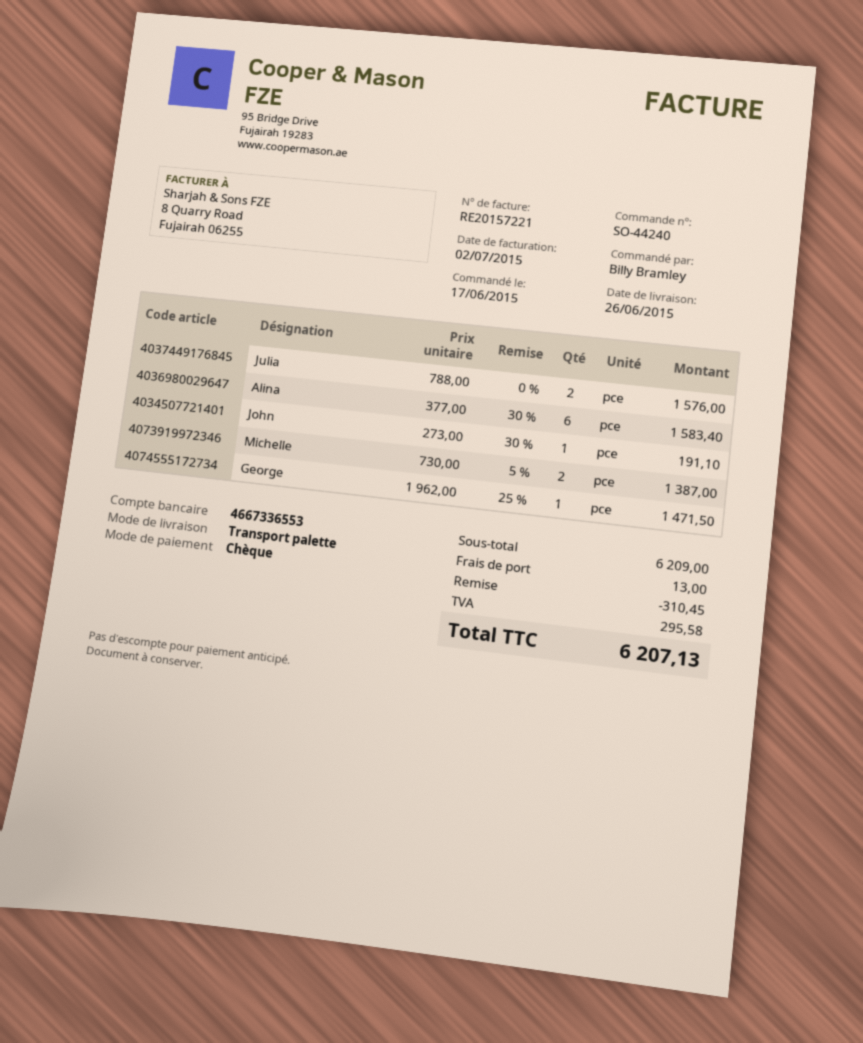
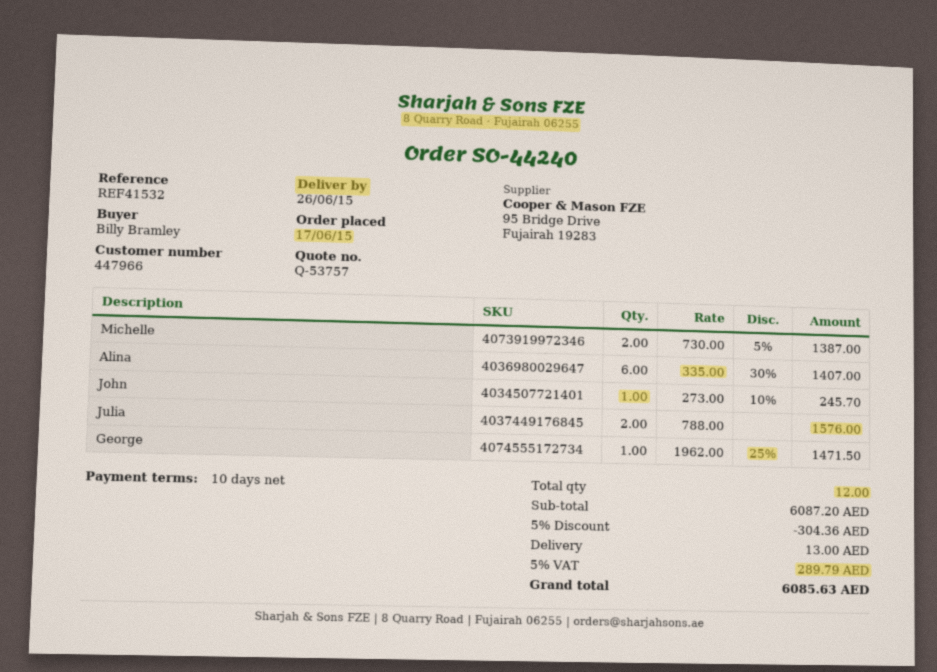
Alina: 6 x 377.00 - 30% = 1583.40 -> 6 x 335.00 - 30% = 1407.00
John: 1 x 273.00 - 30% = 191.10 -> 1 x 273.00 - 10% = 245.70
subtotal: 6209.00 -> 6087.20
discount: 310.45 -> 304.36
tax: 295.58 -> 289.79
total: 6207.13 -> 6085.63

